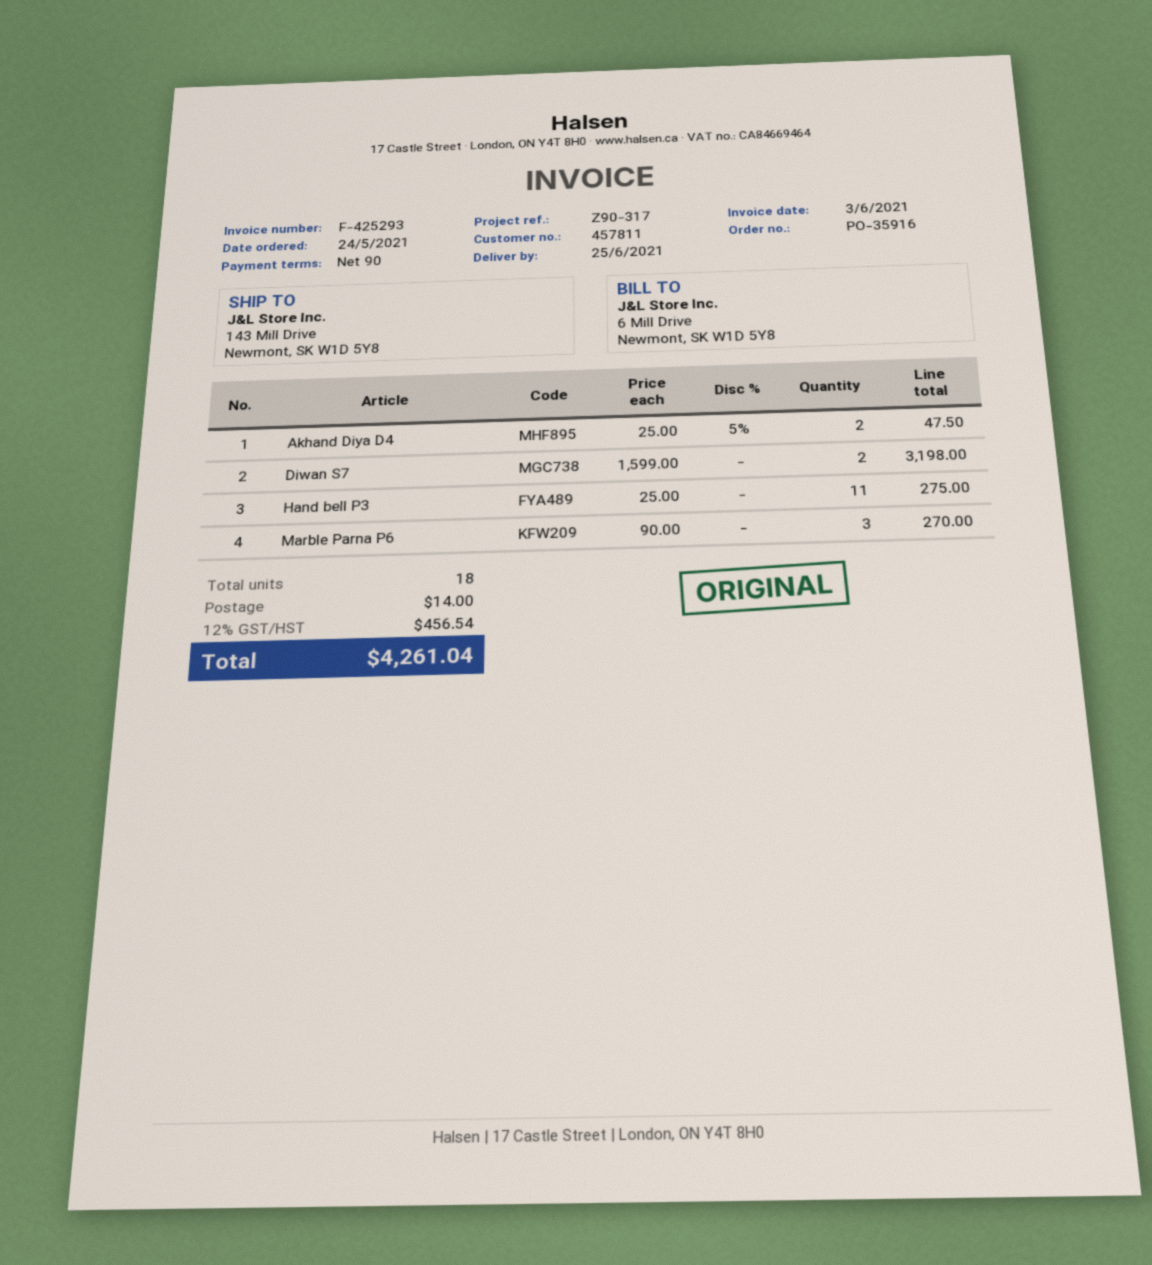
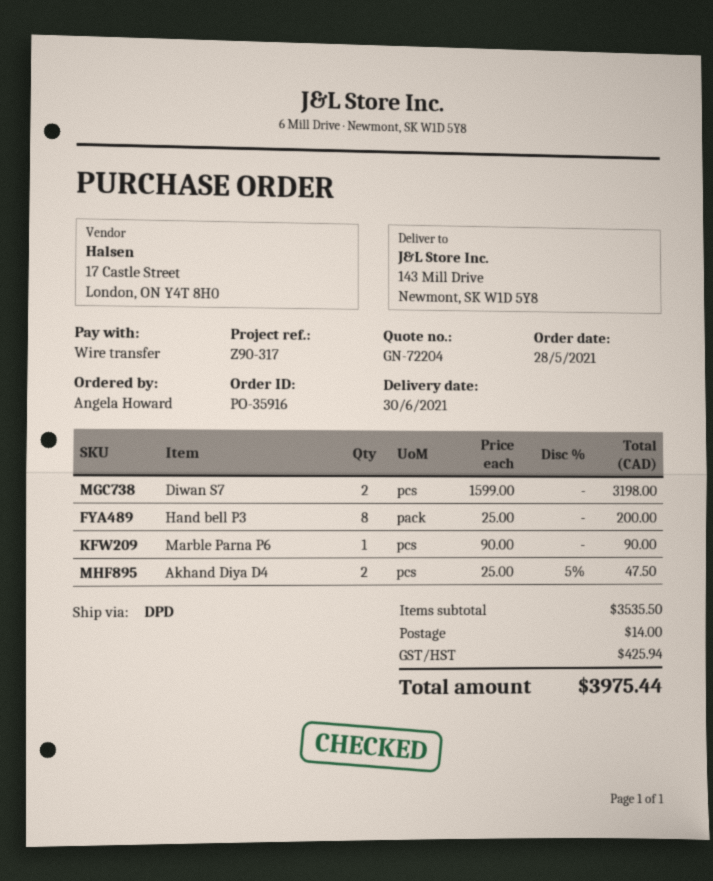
order date: 2021-05-24 -> 2021-05-28
delivery date: 2021-06-25 -> 2021-06-30
Hand bell P3: 11 x 25.00 = 275.00 -> 8 x 25.00 = 200.00
Marble Parna P6: 3 x 90.00 = 270.00 -> 1 x 90.00 = 90.00
tax: 456.54 -> 425.94
total: 4261.04 -> 3975.44

